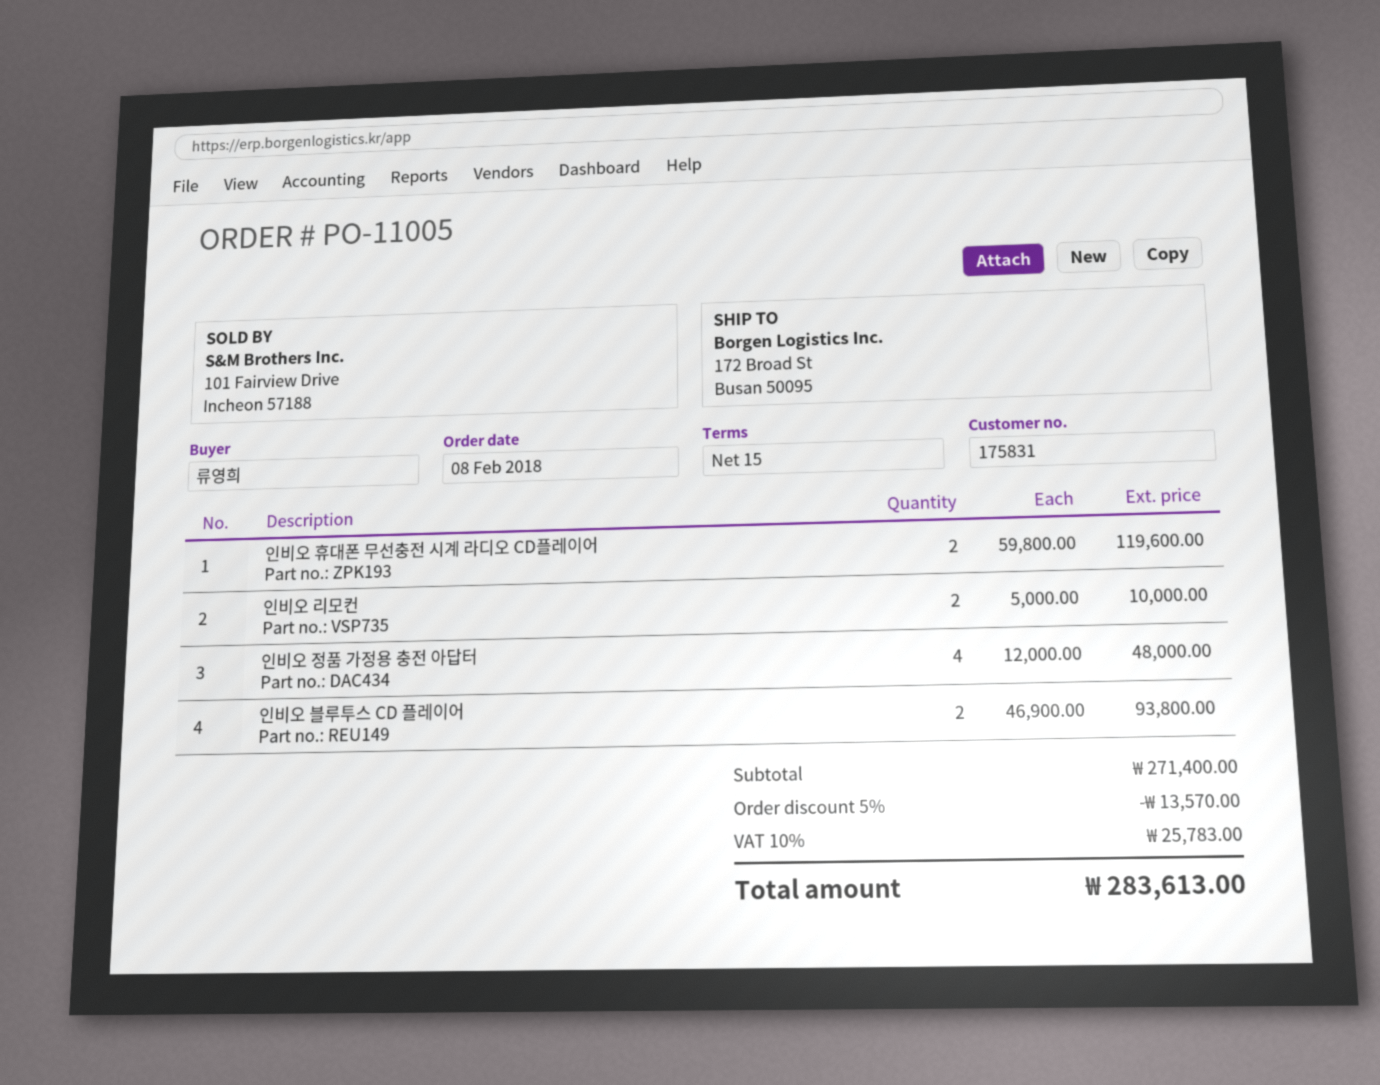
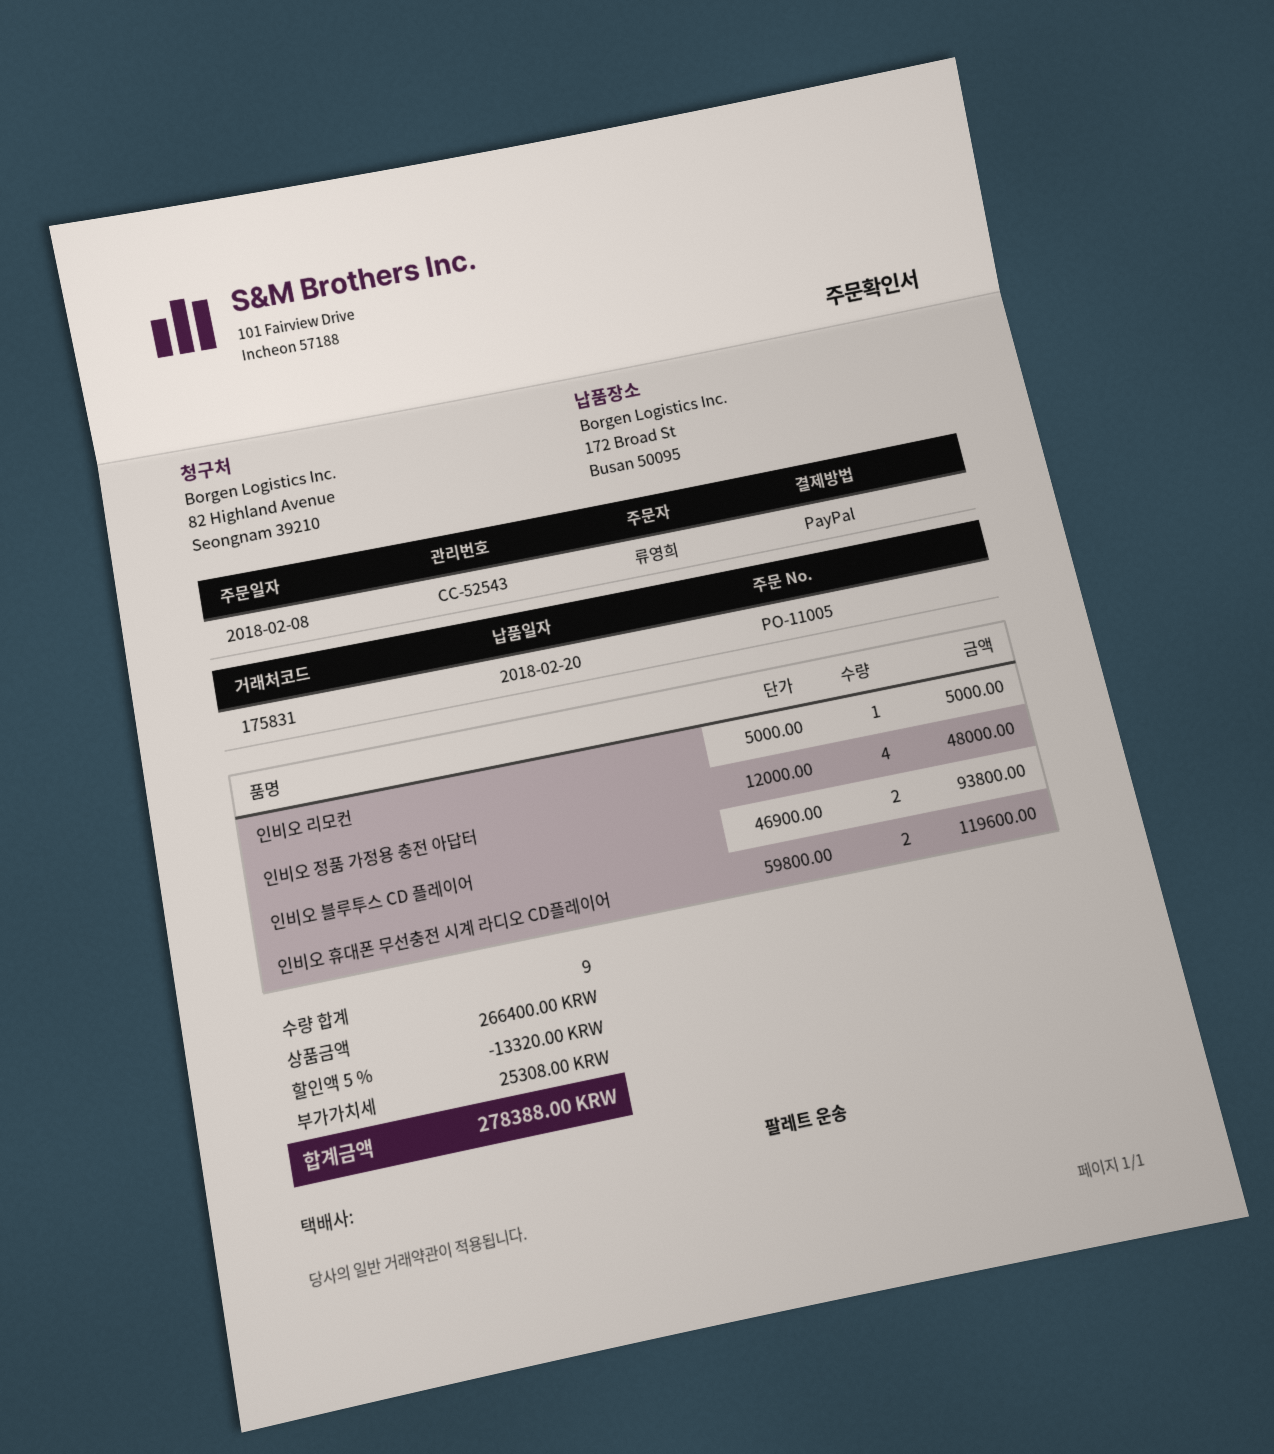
인비오 리모컨: 2 x 5000.00 = 10000.00 -> 1 x 5000.00 = 5000.00
subtotal: 271400.00 -> 266400.00
discount: 5% = 13570.00 -> 5% = 13320.00
tax: 25783.00 -> 25308.00
total: 283613.00 -> 278388.00

